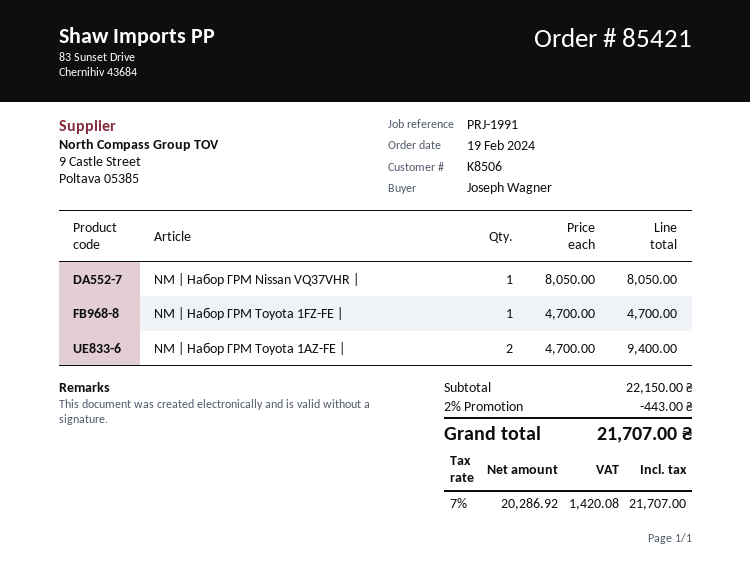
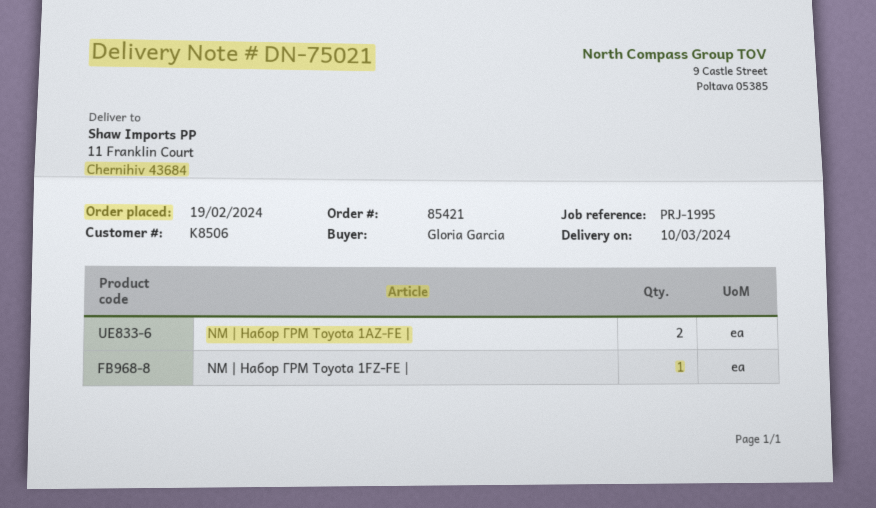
reference: PRJ-1991 -> PRJ-1995
ordered by: Joseph Wagner -> Gloria Garcia
NM | Набор ГРМ Nissan VQ37VHR |: 1 -> none

